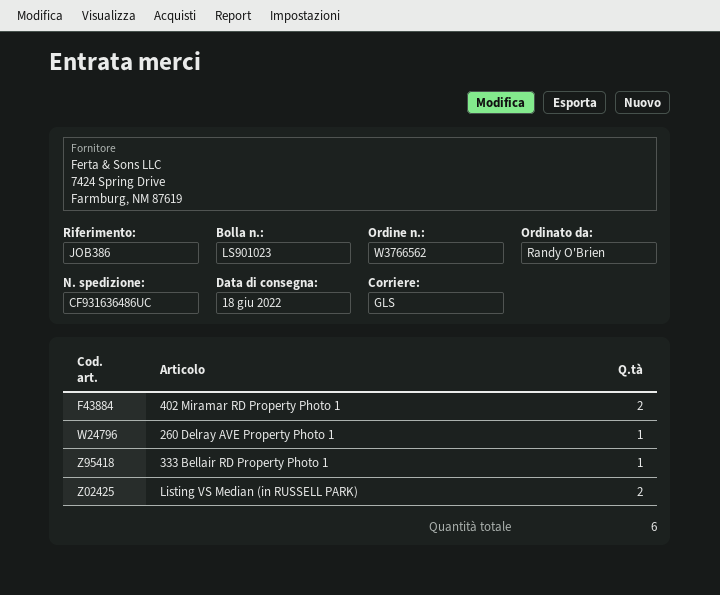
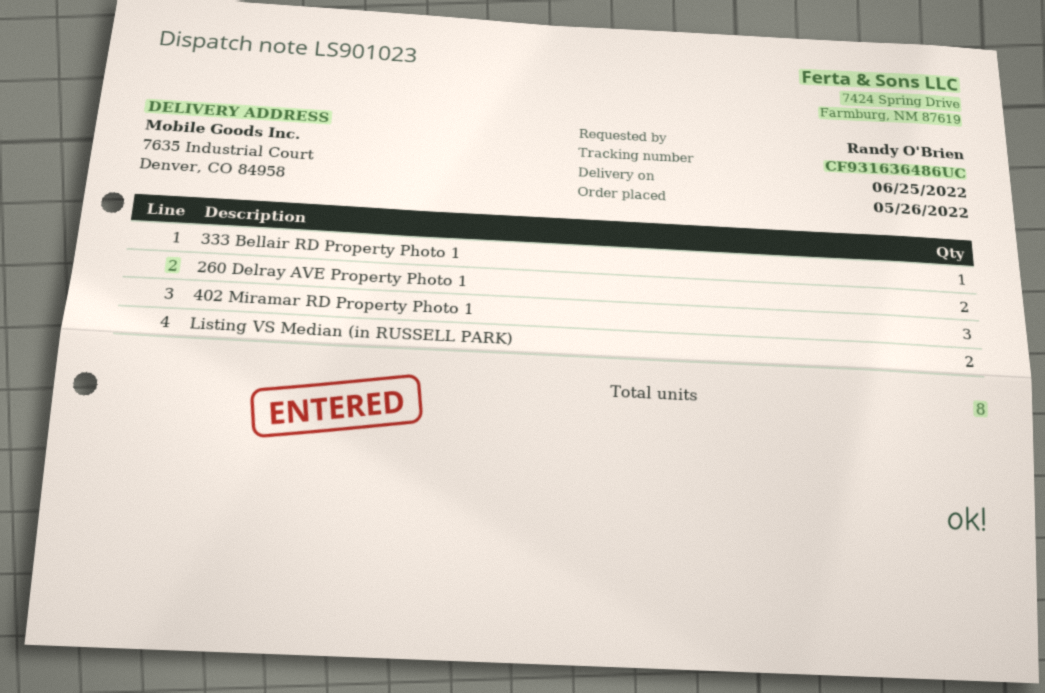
delivery date: 2022-06-18 -> 2022-06-25
402 Miramar RD Property Photo 1: 2 -> 3
260 Delray AVE Property Photo 1: 1 -> 2
total quantity: 6 -> 8

